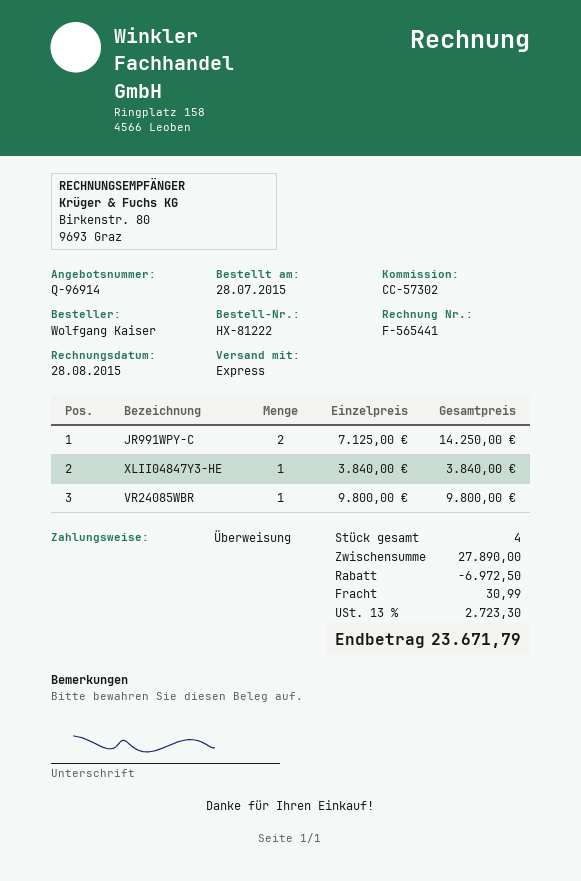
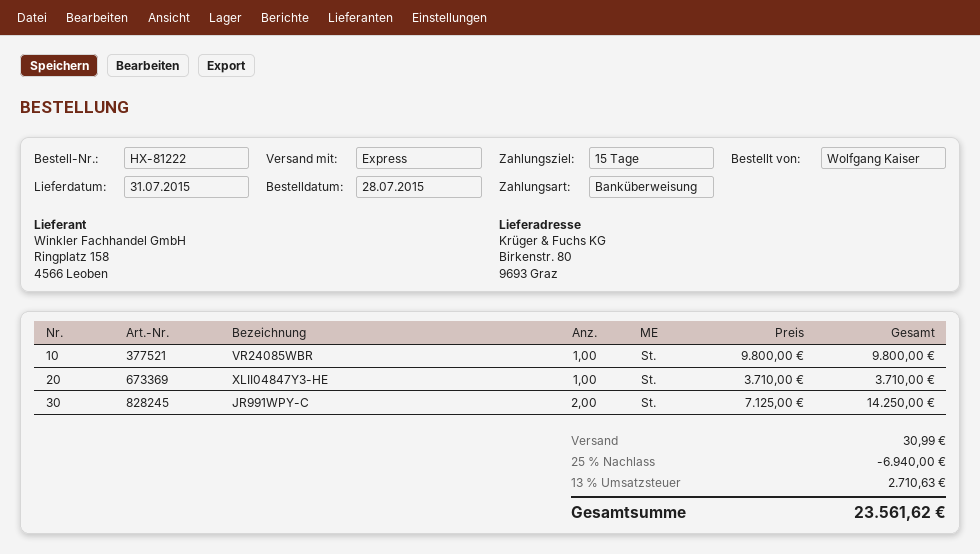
XLII04847Y3-HE: 1 x 3840.00 = 3840.00 -> 1 x 3710.00 = 3710.00
discount: 6972.50 -> 6940.00
tax: 13% = 2723.30 -> 13% = 2710.63
total: 23671.79 -> 23561.62

